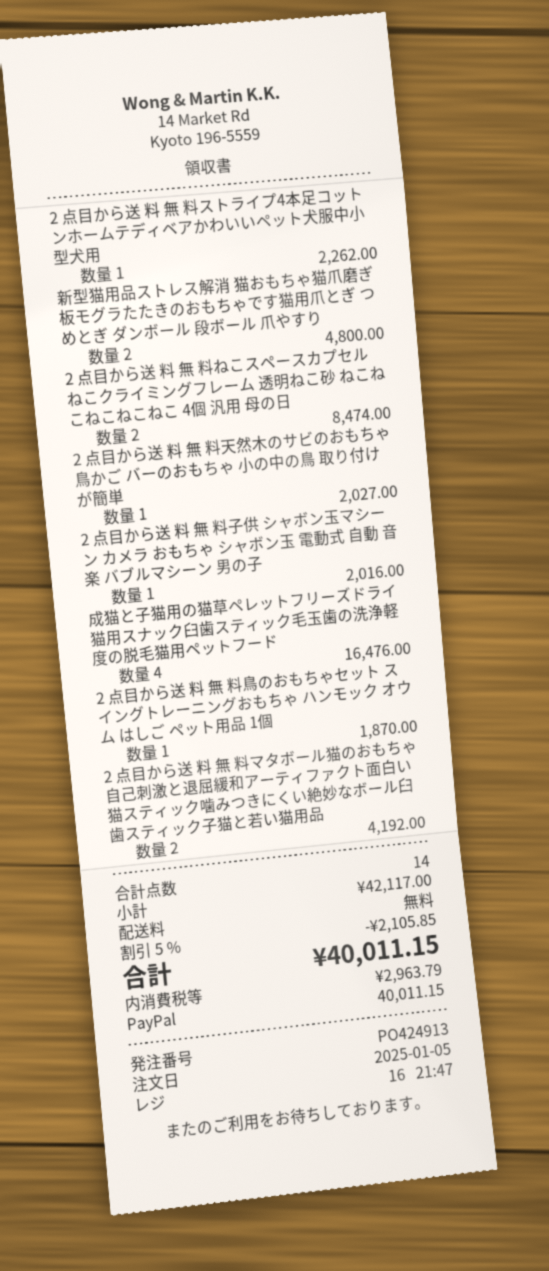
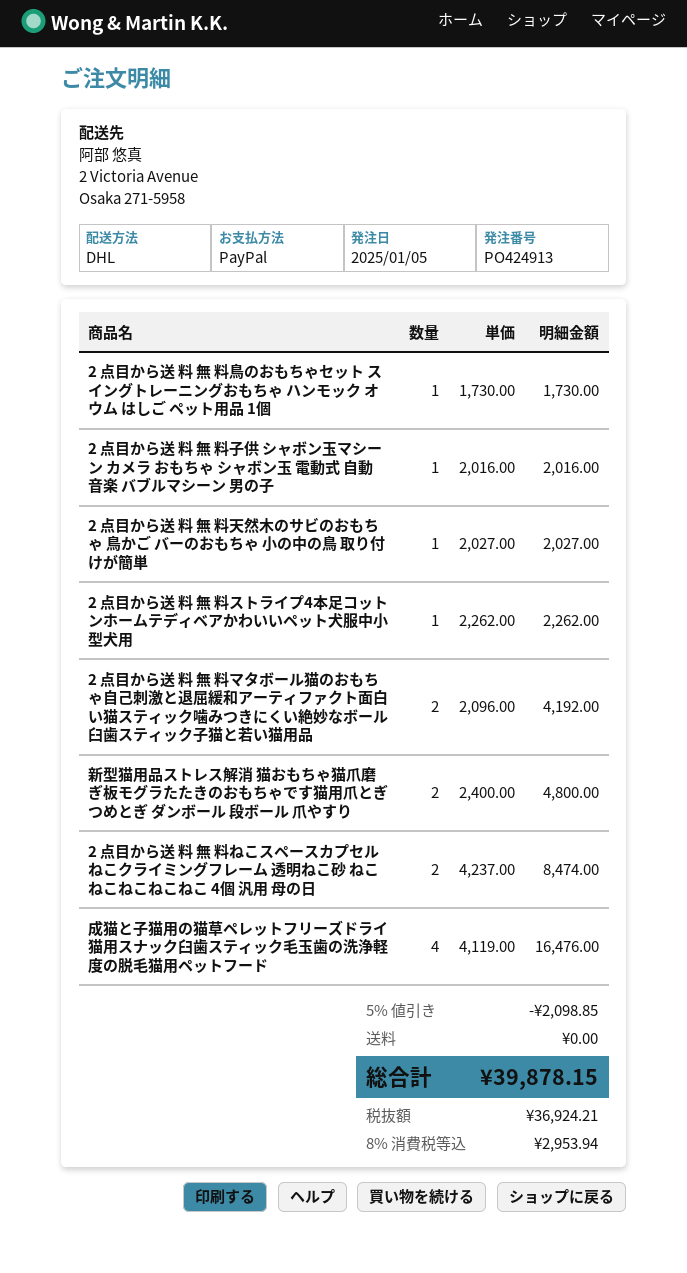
2 点目から送 料 無 料鳥のおもちゃセット スイングトレーニングおもちゃ ハンモック オウム はしご ペット用品 1個: 1 for 1870.00 -> 1 for 1730.00
discount: 5% = 2105.85 -> 5% = 2098.85
tax: 2963.79 -> 2953.94
total: 40011.15 -> 39878.15

